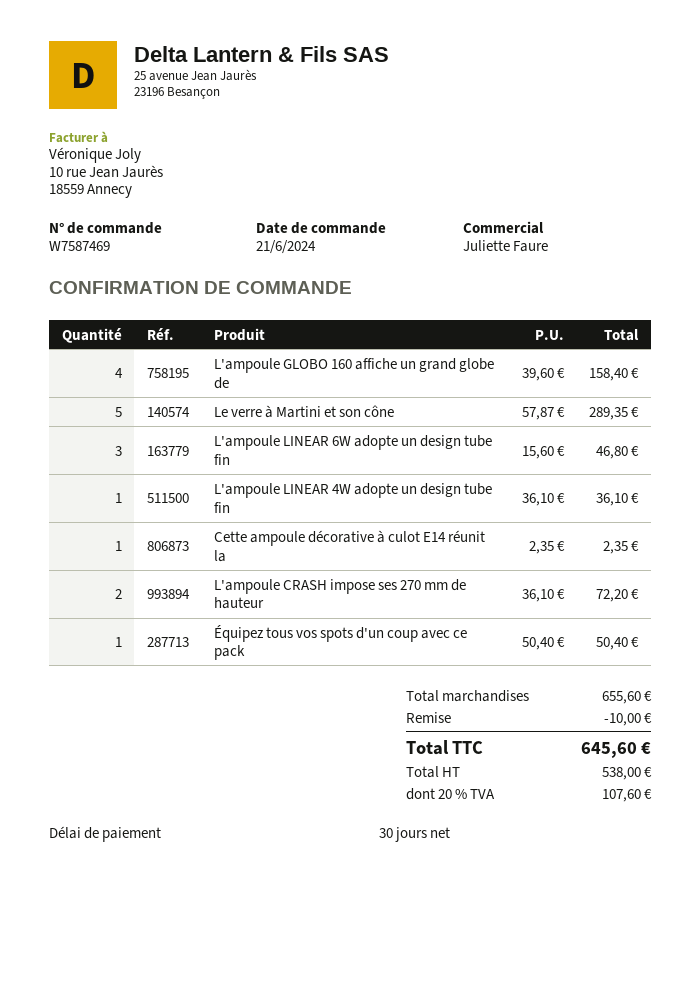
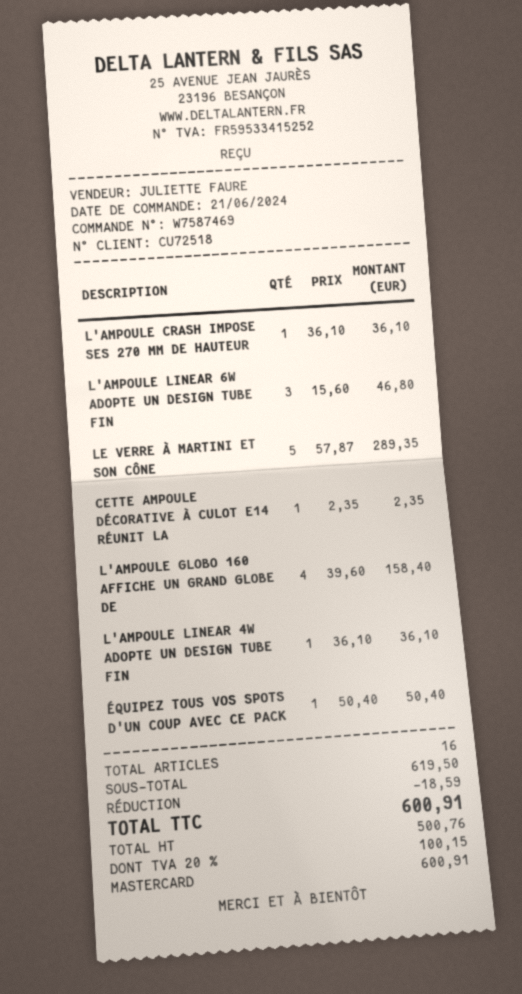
L'ampoule CRASH impose ses 270 mm de hauteur: 2 x 36.10 = 72.20 -> 1 x 36.10 = 36.10
subtotal: 655.60 -> 619.50
discount: 10.00 -> 18.59
net: 538.00 -> 500.76
tax: 20% = 107.60 -> 20% = 100.15
total: 645.60 -> 600.91

